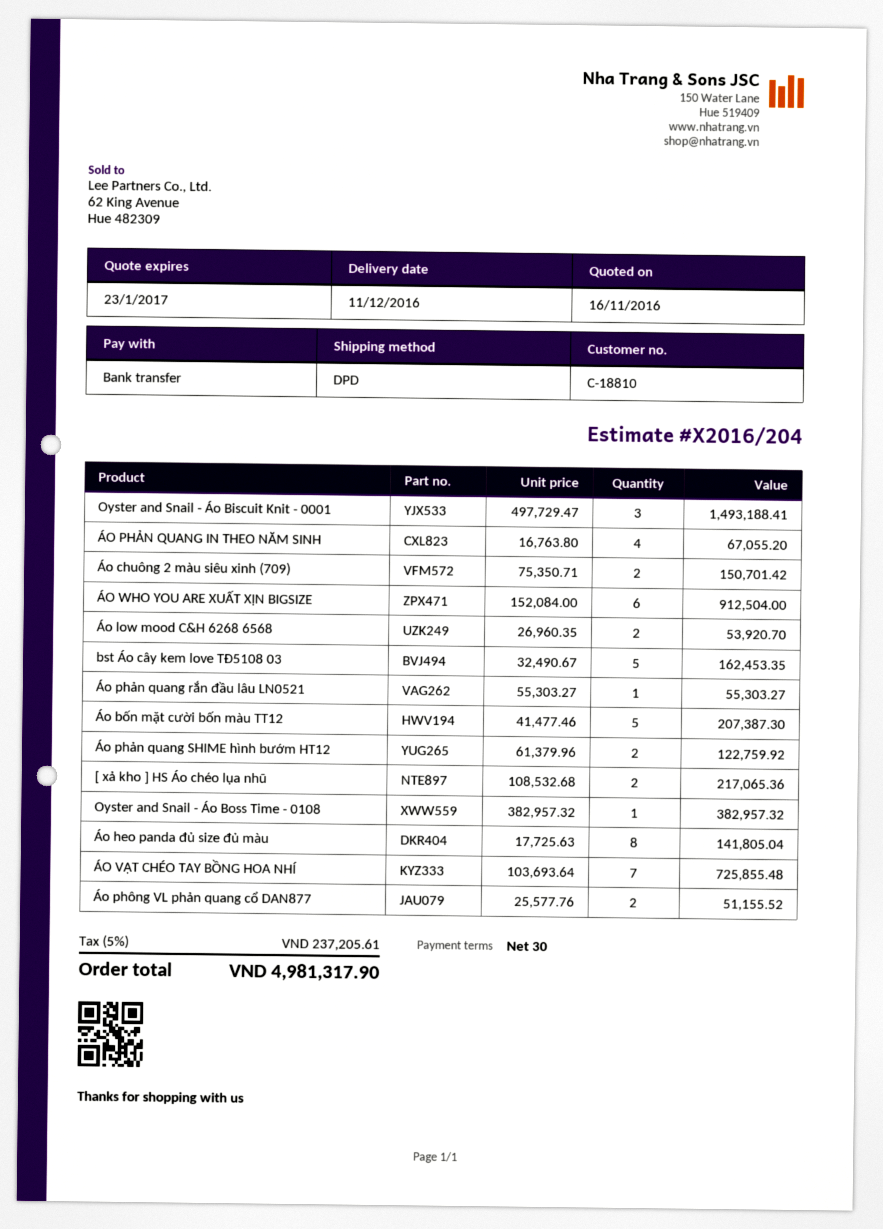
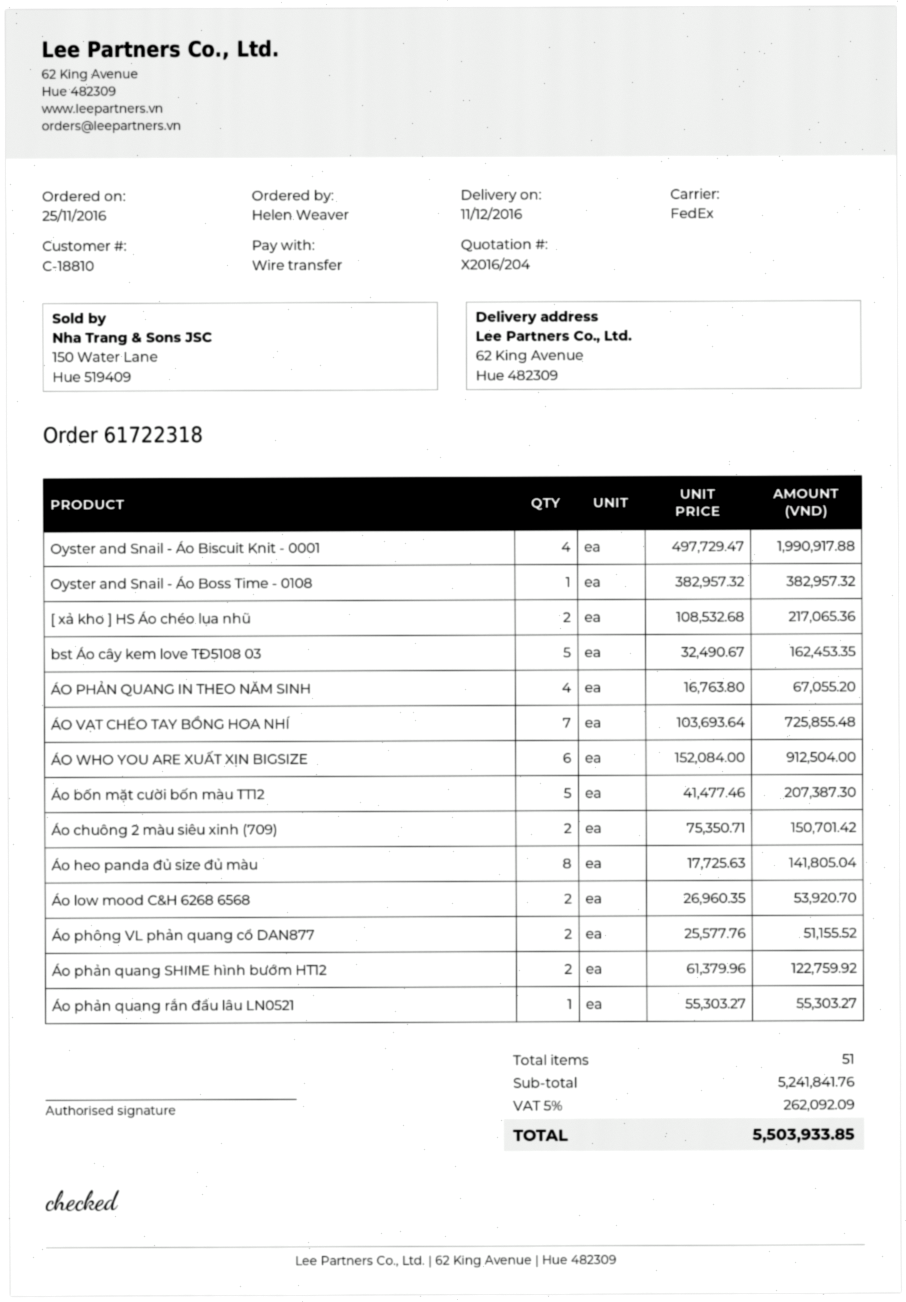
shipping method: DPD -> FedEx
Oyster and Snail - Áo Biscuit Knit - 0001: 3 x 497729.47 = 1493188.41 -> 4 x 497729.47 = 1990917.88
tax: 5% = 237205.61 -> 5% = 262092.09
total: 4981317.90 -> 5503933.85

